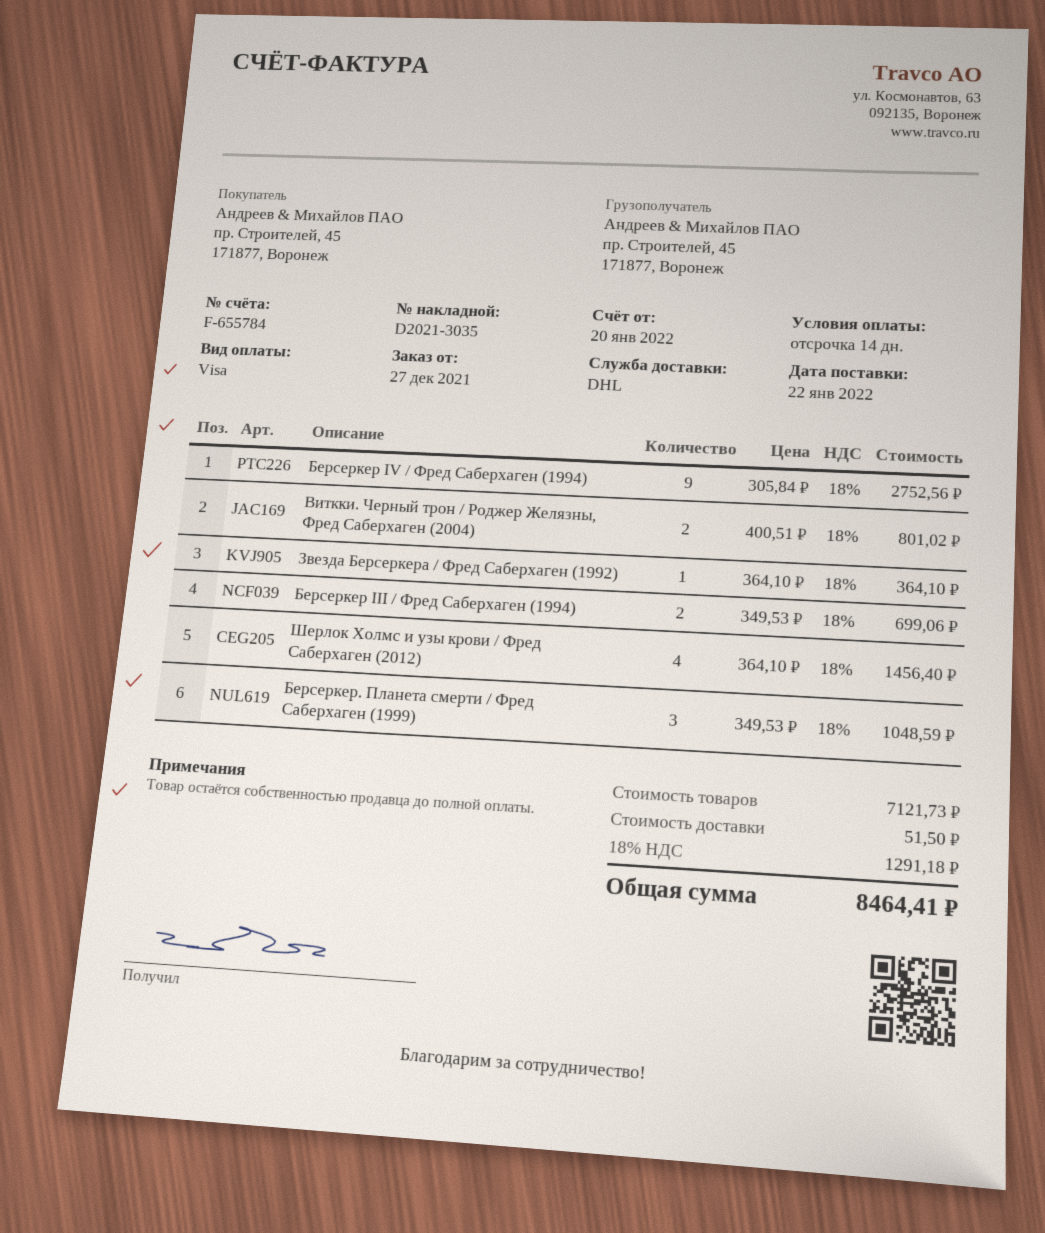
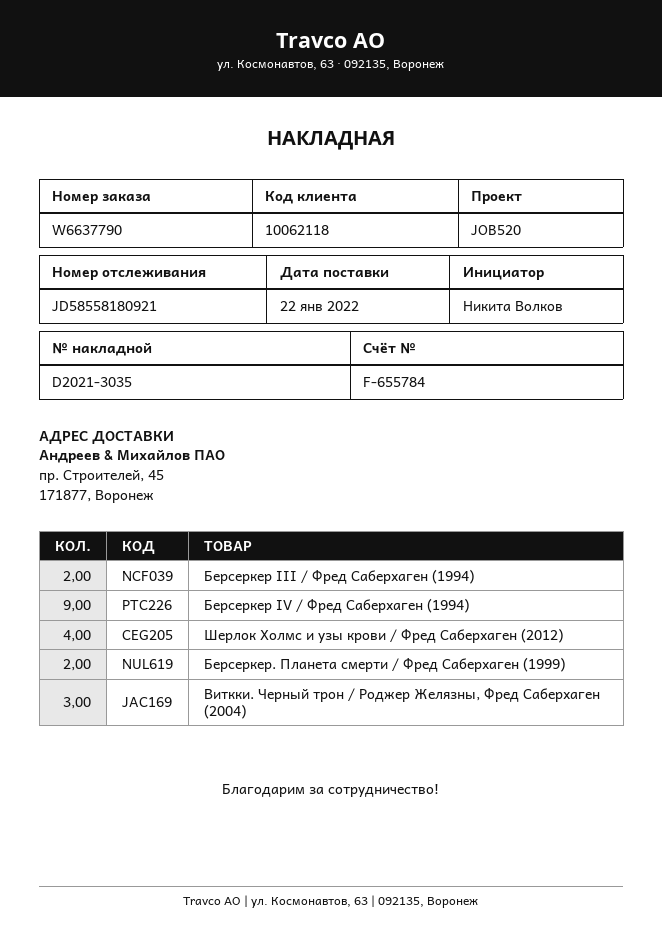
Виткки. Черный трон / Роджер Желязны, Фред Саберхаген (2004): 2 -> 3
Звезда Берсеркера / Фред Саберхаген (1992): 1 -> none
Берсеркер. Планета смерти / Фред Саберхаген (1999): 3 -> 2

